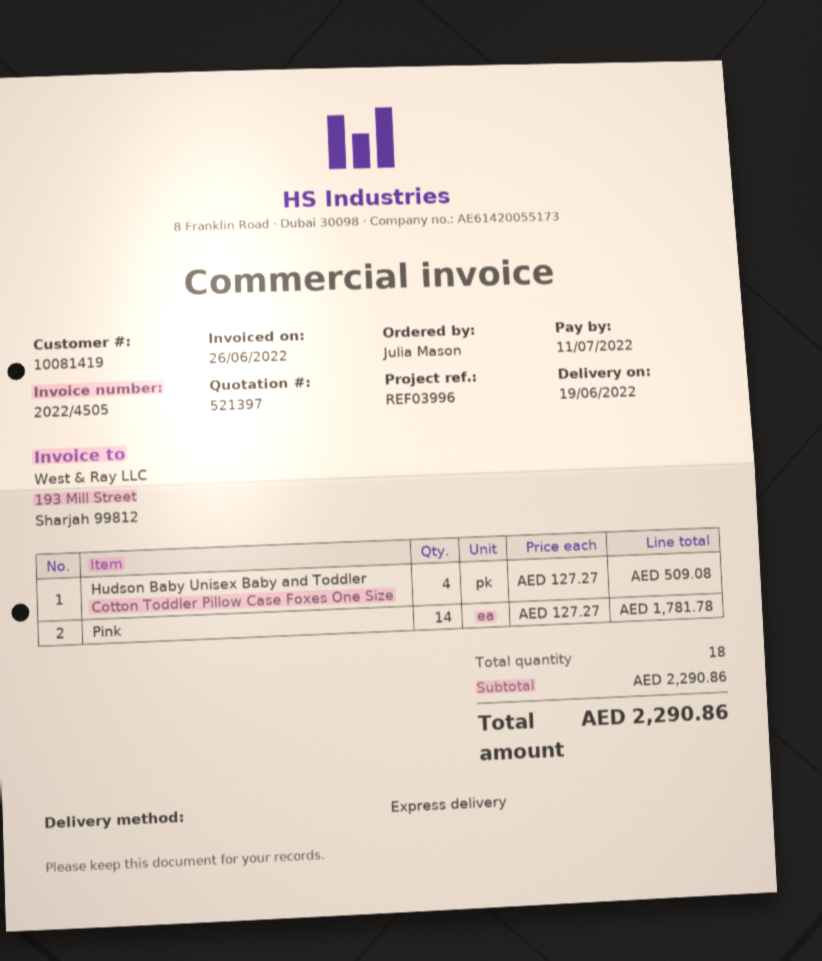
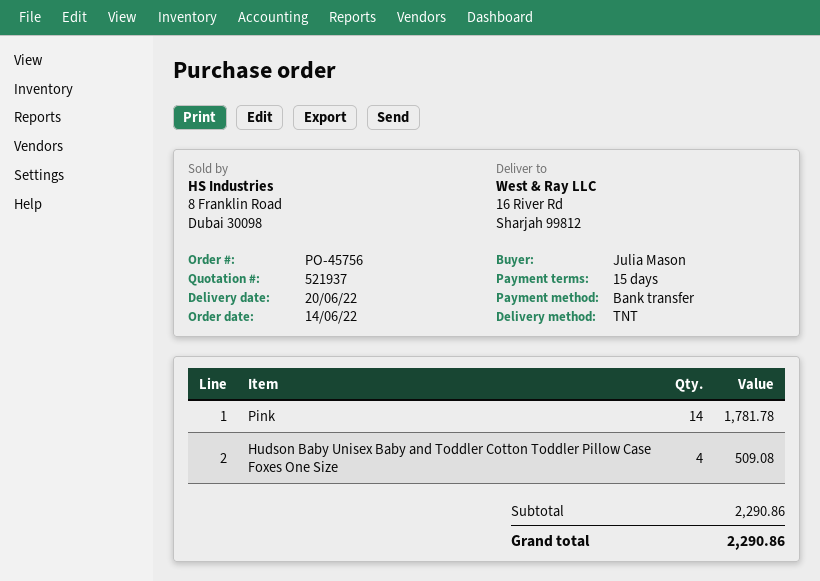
quote number: 521397 -> 521937
delivery date: 2022-06-19 -> 2022-06-20
shipping method: express -> TNT

